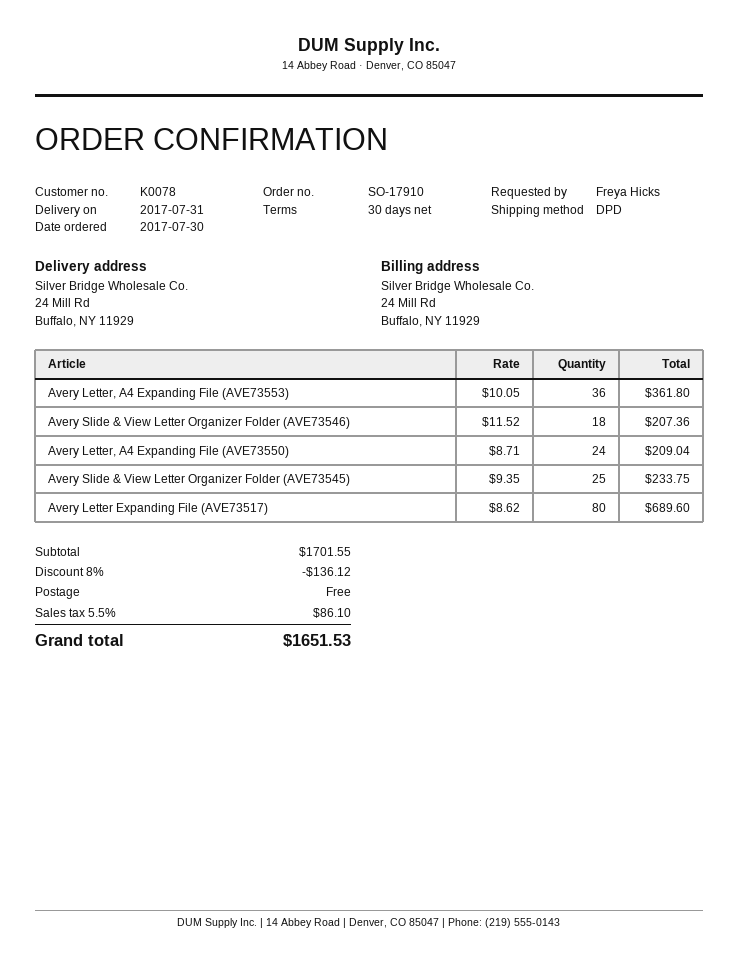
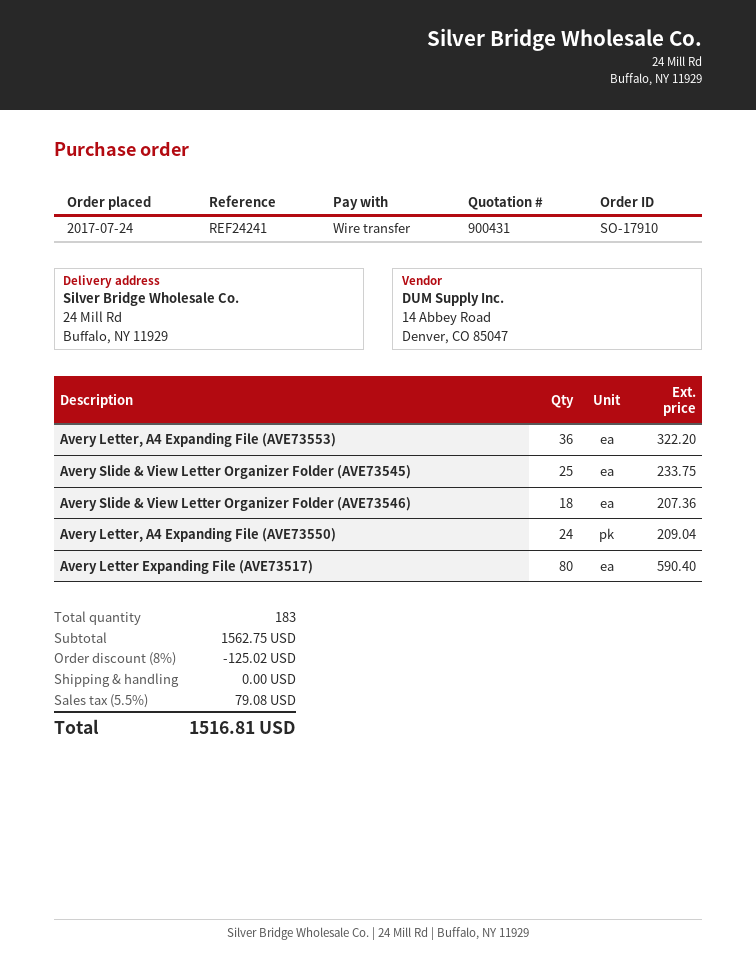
order date: 2017-07-30 -> 2017-07-24
Avery Letter, A4 Expanding File (AVE73553): 36 for 361.80 -> 36 for 322.20
Avery Letter Expanding File (AVE73517): 80 for 689.60 -> 80 for 590.40
subtotal: 1701.55 -> 1562.75
discount: 8% = 136.12 -> 8% = 125.02
tax: 5.5% = 86.10 -> 5.5% = 79.08
total: 1651.53 -> 1516.81

